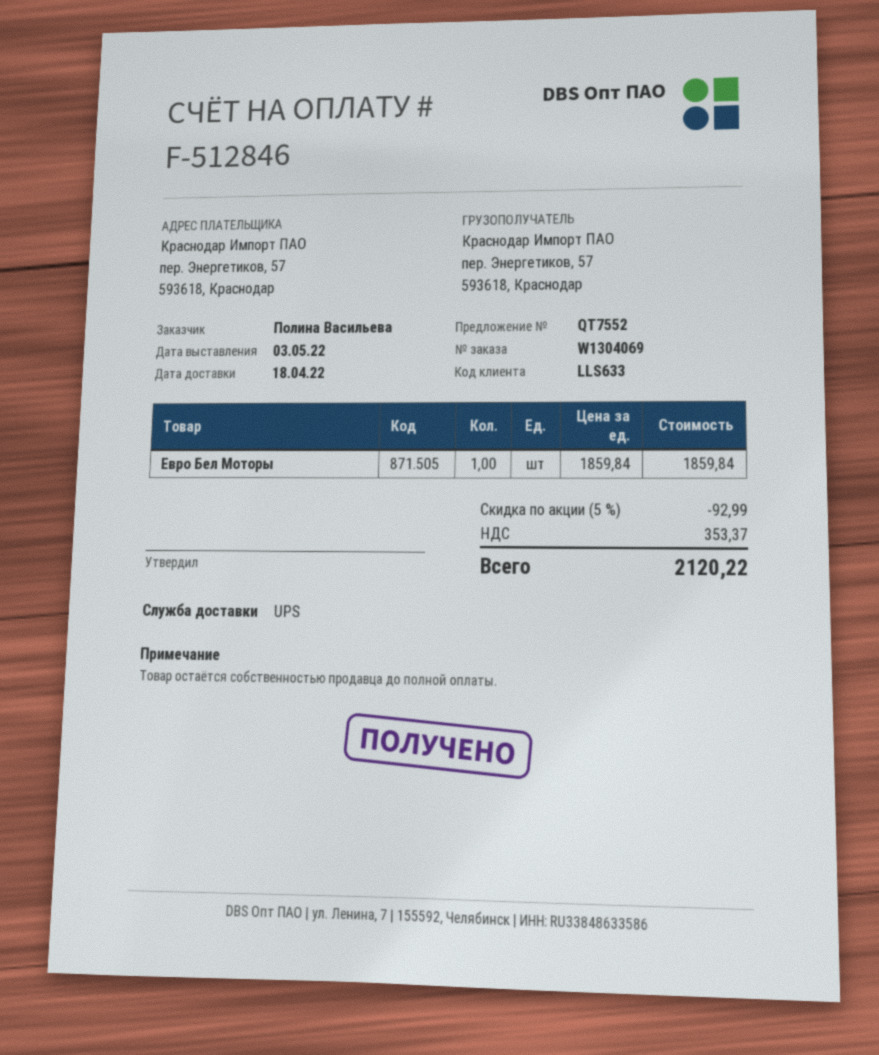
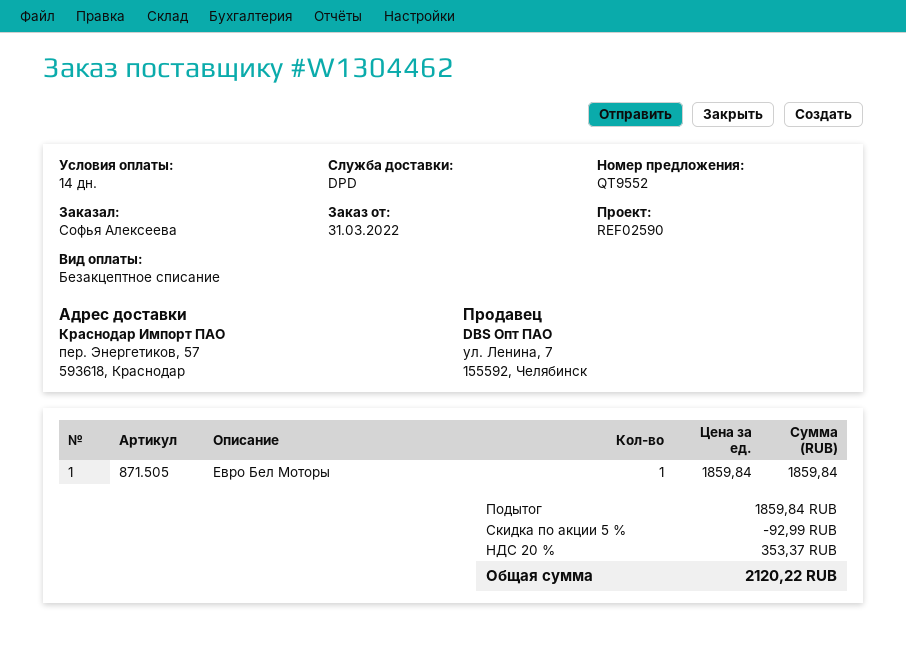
quote number: QT7552 -> QT9552
order number: W1304069 -> W1304462
ordered by: Полина Васильева -> Софья Алексеева
shipping method: UPS -> DPD

